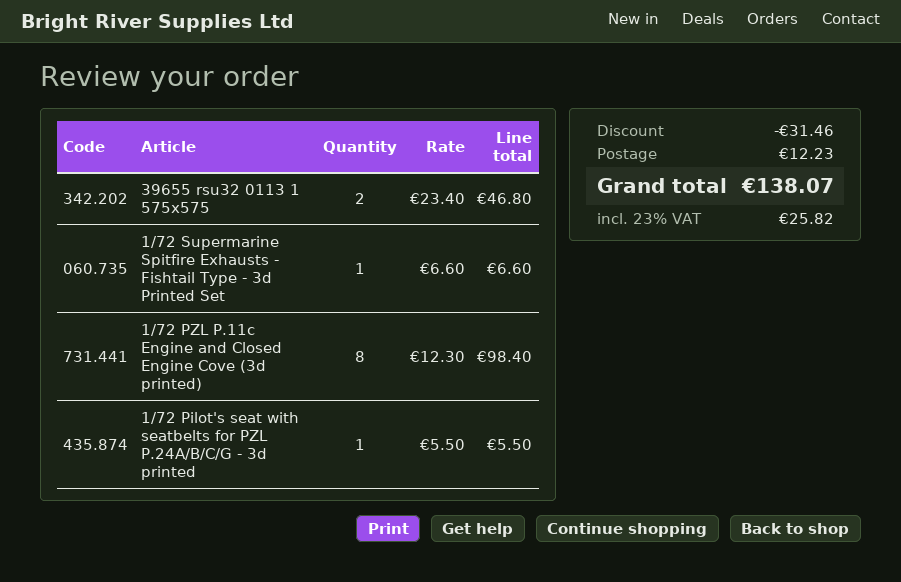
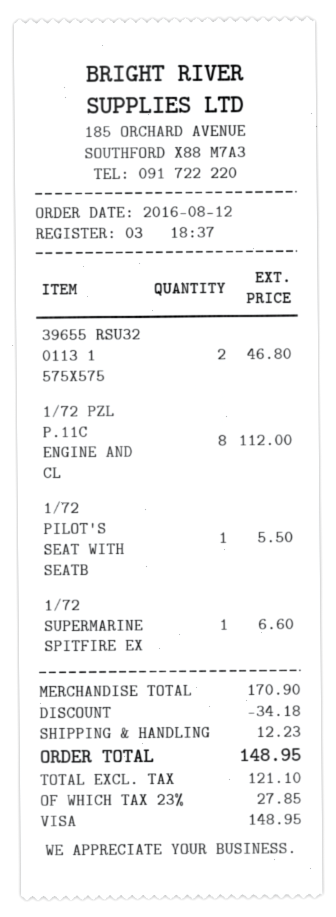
1/72 PZL P.11c Engine and Closed Engine Cove (3d printed): 8 for 98.40 -> 8 for 112.00
discount: 31.46 -> 34.18
tax: 23% = 25.82 -> 23% = 27.85
total: 138.07 -> 148.95

